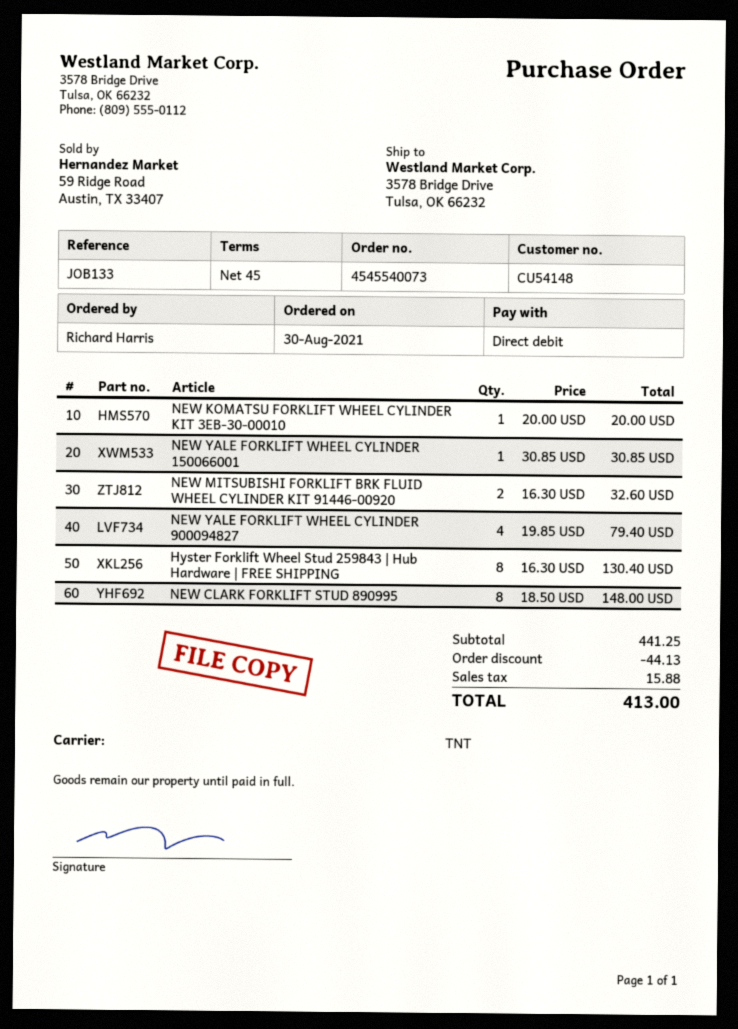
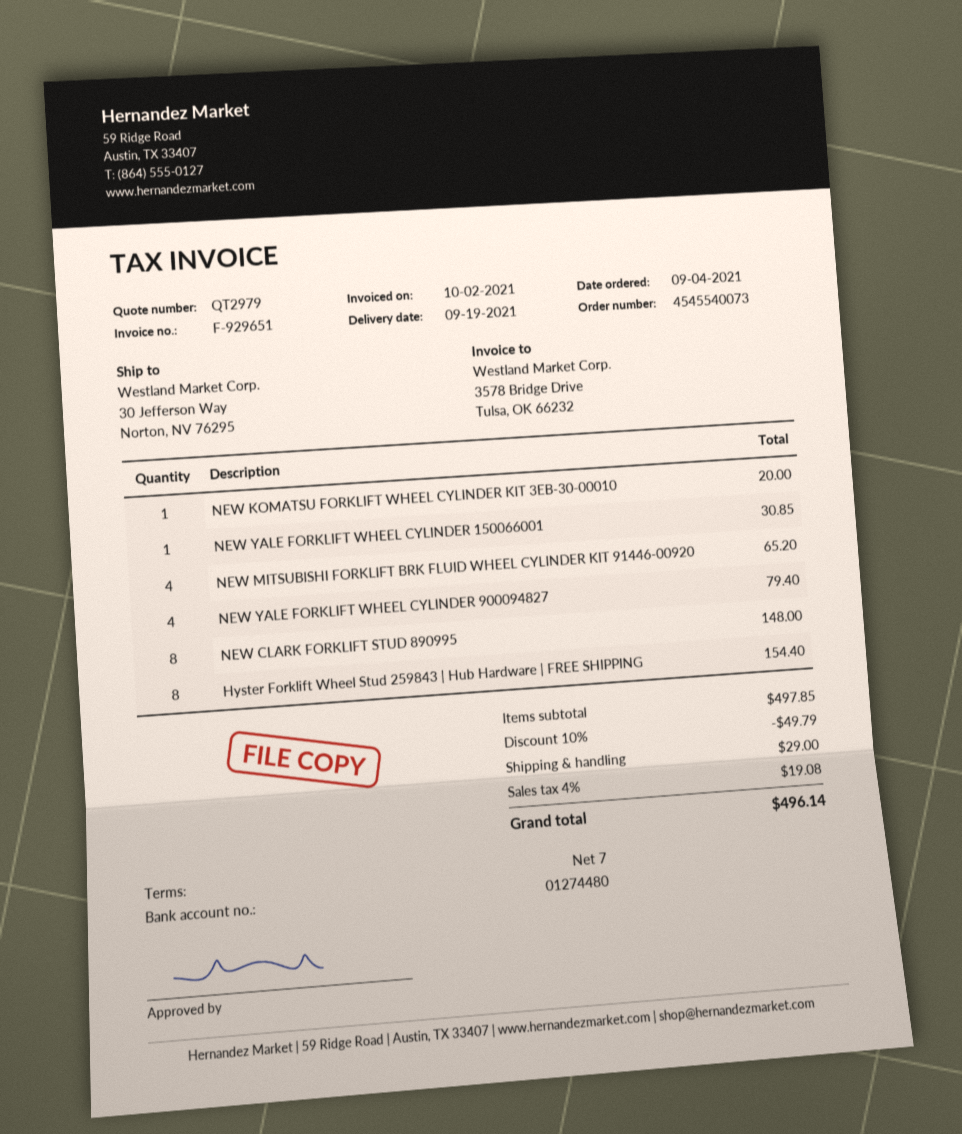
order date: 2021-08-30 -> 2021-09-04
payment terms: 45 days -> 7 days
ship to: 3578 Bridge Drive, Tulsa, OK 66232 -> 30 Jefferson Way, Norton, NV 76295
NEW MITSUBISHI FORKLIFT BRK FLUID WHEEL CYLINDER KIT 91446-00920: 2 for 32.60 -> 4 for 65.20
Hyster Forklift Wheel Stud 259843 | Hub Hardware | FREE SHIPPING: 8 for 130.40 -> 8 for 154.40
subtotal: 441.25 -> 497.85
discount: 44.13 -> 49.79
shipping: none -> 29.00
tax: 15.88 -> 19.08
total: 413.00 -> 496.14

